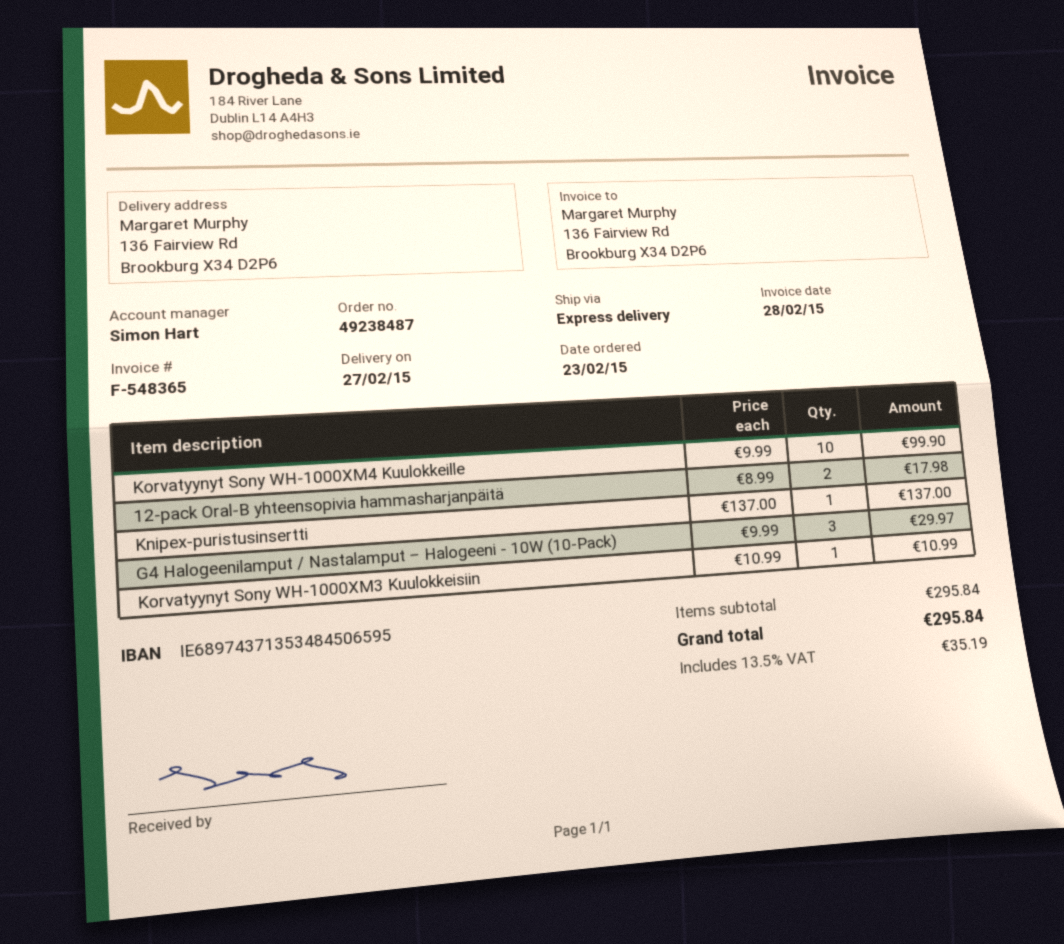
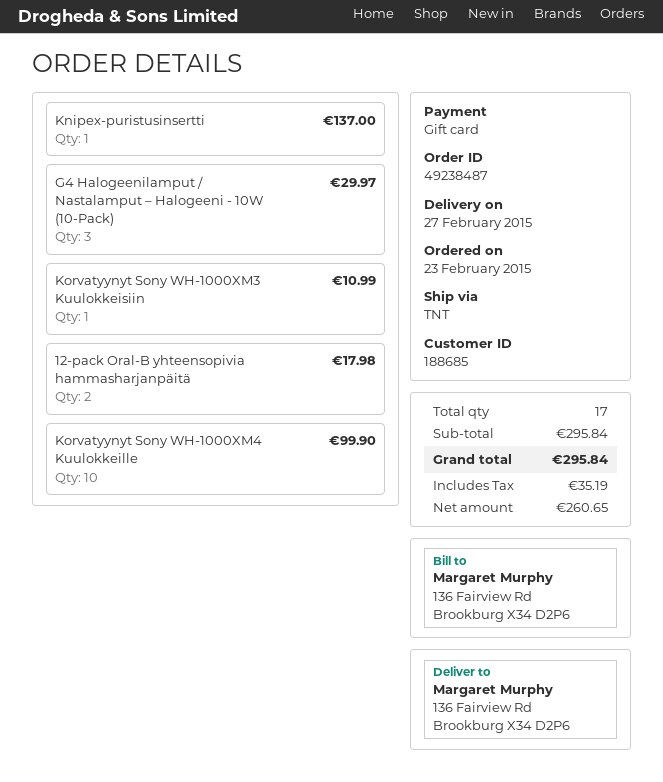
shipping method: express -> TNT

